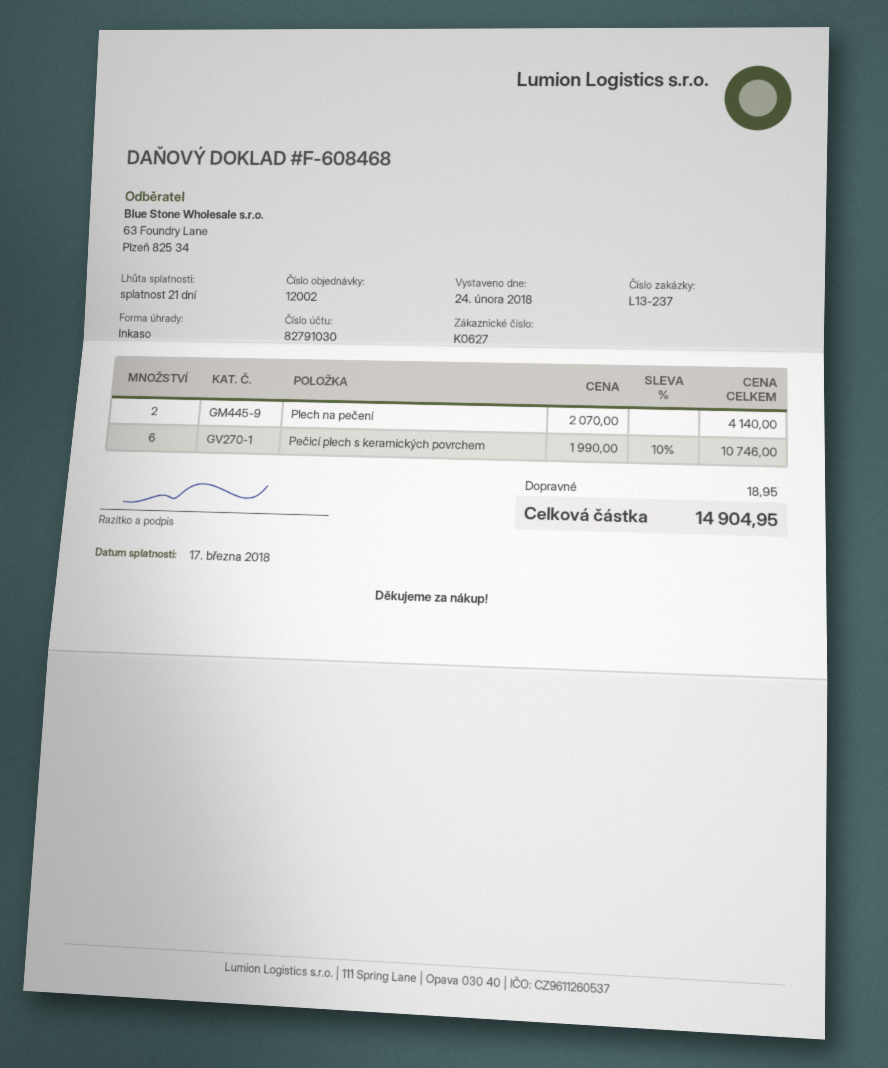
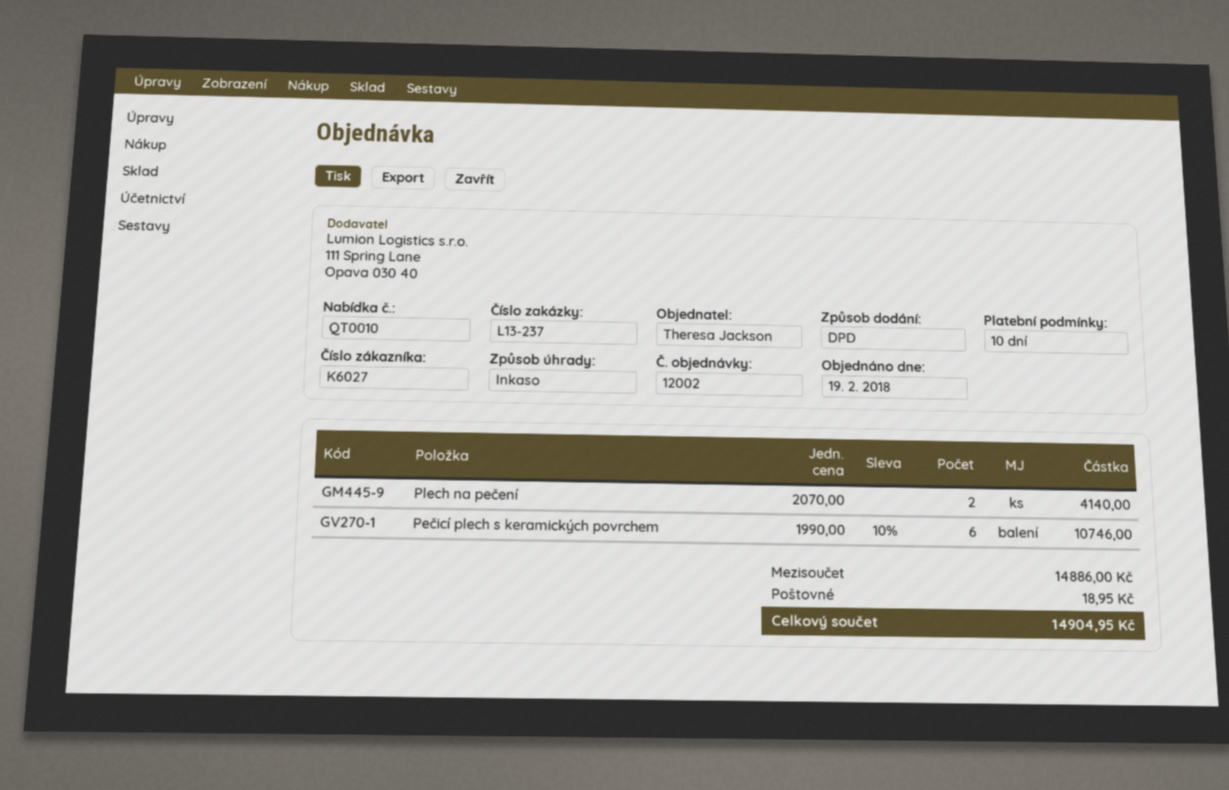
payment terms: 21 days -> 10 days
customer number: K0627 -> K6027

